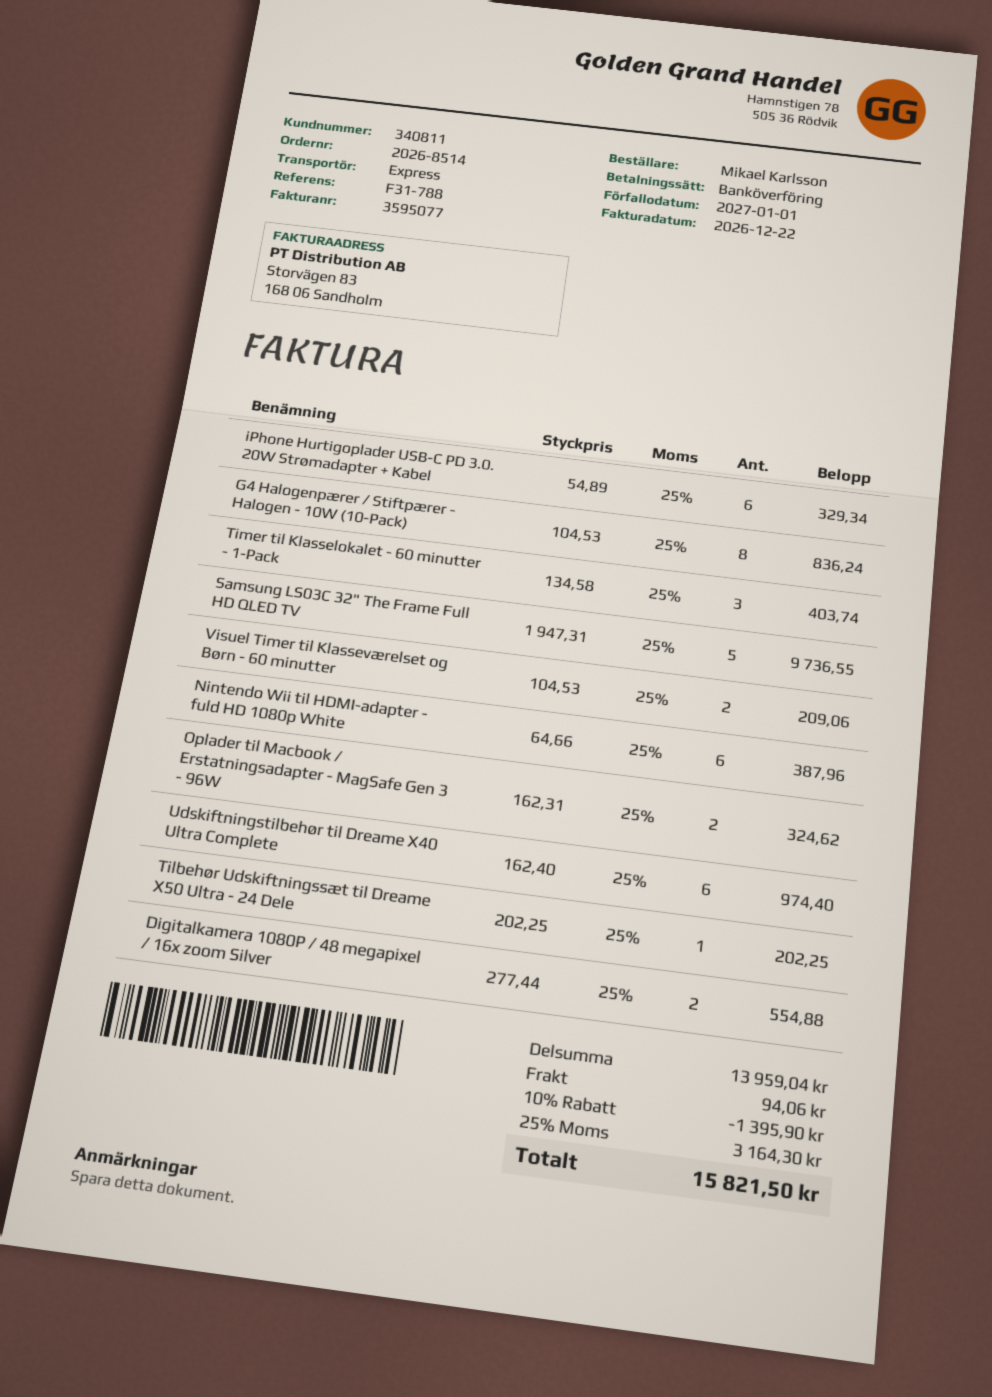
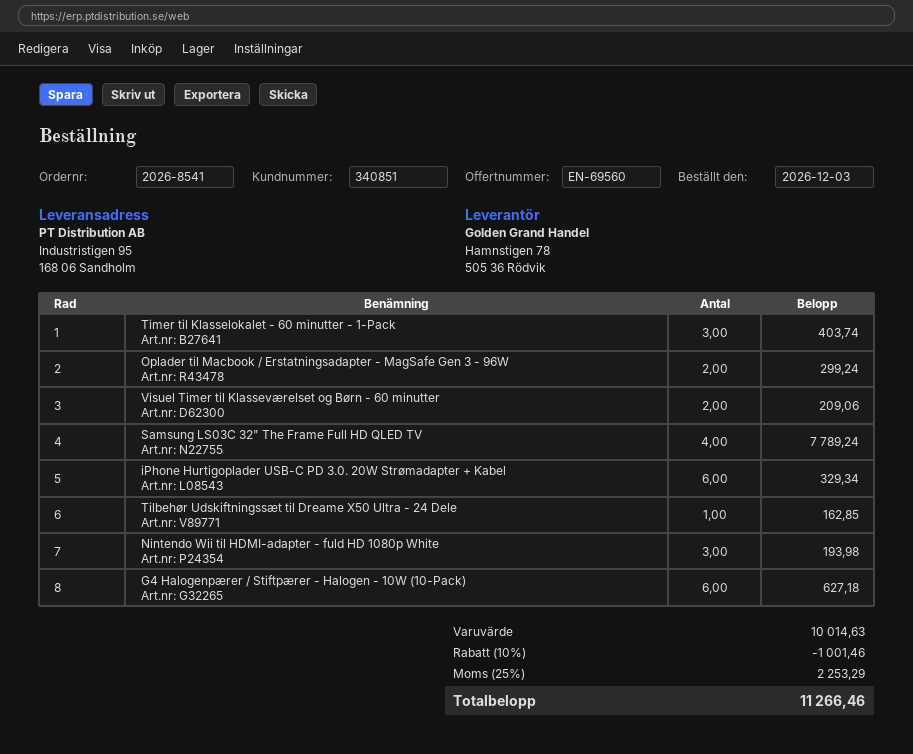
order number: 2026-8514 -> 2026-8541
customer number: 340811 -> 340851
G4 Halogenpærer / Stiftpærer - Halogen - 10W (10-Pack): 8 for 836.24 -> 6 for 627.18
Samsung LS03C 32" The Frame Full HD QLED TV: 5 for 9736.55 -> 4 for 7789.24
Nintendo Wii til HDMI-adapter - fuld HD 1080p White: 6 for 387.96 -> 3 for 193.98
Oplader til Macbook / Erstatningsadapter - MagSafe Gen 3 - 96W: 2 for 324.62 -> 2 for 299.24
Udskiftningstilbehør til Dreame X40 Ultra Complete: 6 for 974.40 -> none
Tilbehør Udskiftningssæt til Dreame X50 Ultra - 24 Dele: 1 for 202.25 -> 1 for 162.85
Digitalkamera 1080P / 48 megapixel / 16x zoom Silver: 2 for 554.88 -> none
subtotal: 13959.04 -> 10014.63
discount: 10% = 1395.90 -> 10% = 1001.46
shipping: 94.06 -> none
tax: 25% = 3164.30 -> 25% = 2253.29
total: 15821.50 -> 11266.46

